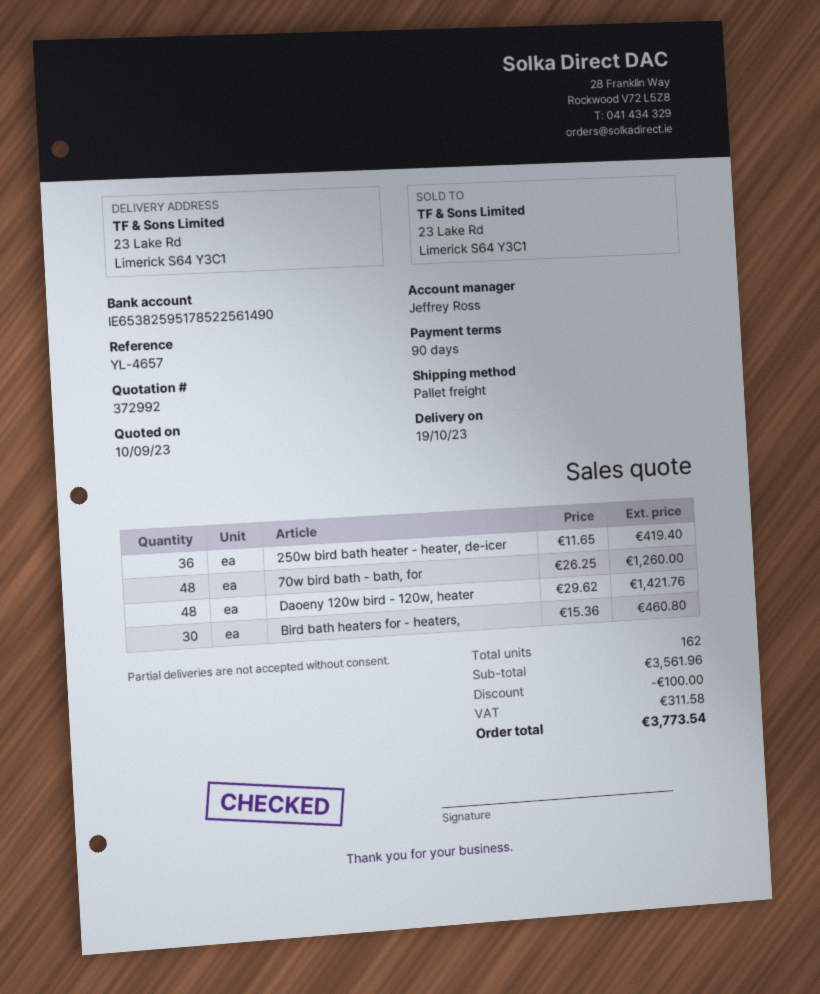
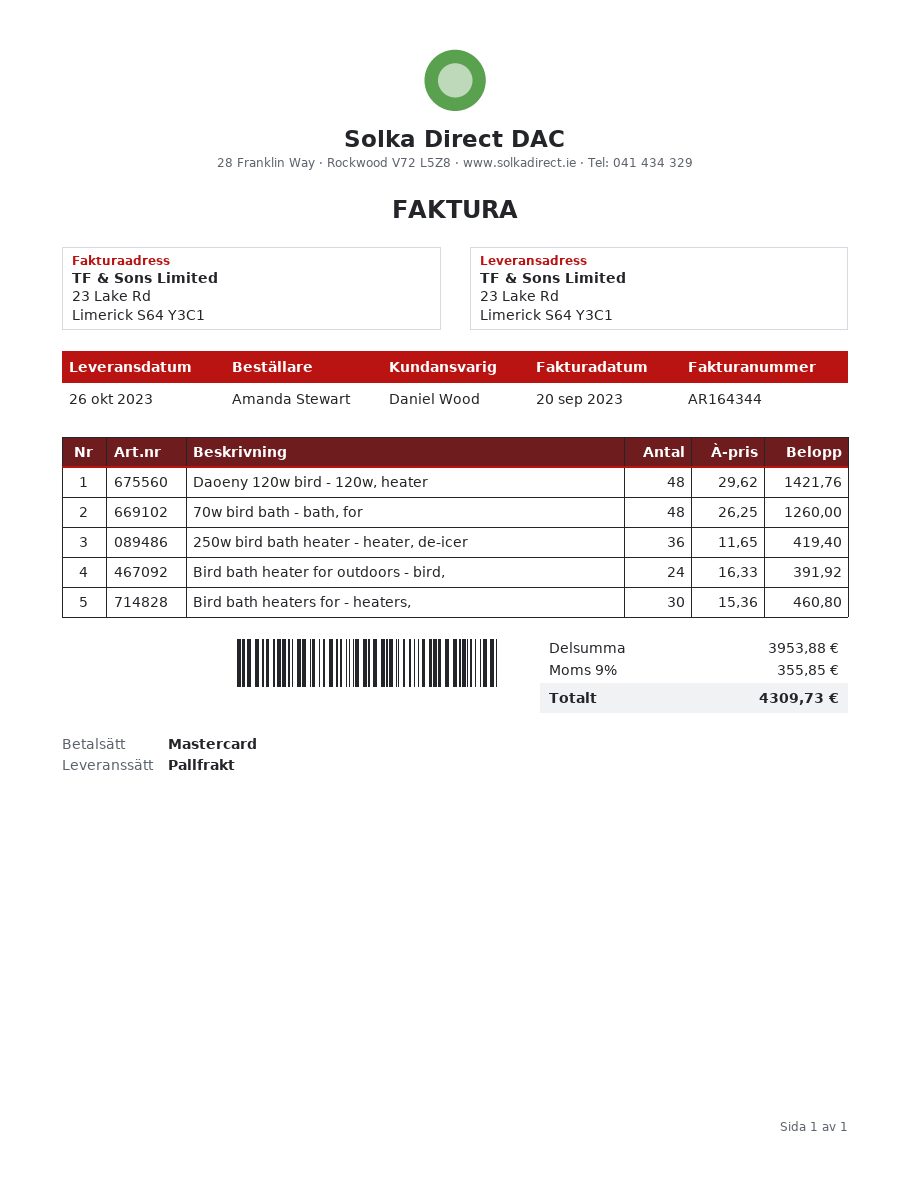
delivery date: 2023-10-19 -> 2023-10-26
sales rep: Jeffrey Ross -> Daniel Wood
Bird bath heater for outdoors - bird,: none -> 24 x 16.33 = 391.92
subtotal: 3561.96 -> 3953.88
discount: 100.00 -> none
tax: 311.58 -> 355.85
total: 3773.54 -> 4309.73

